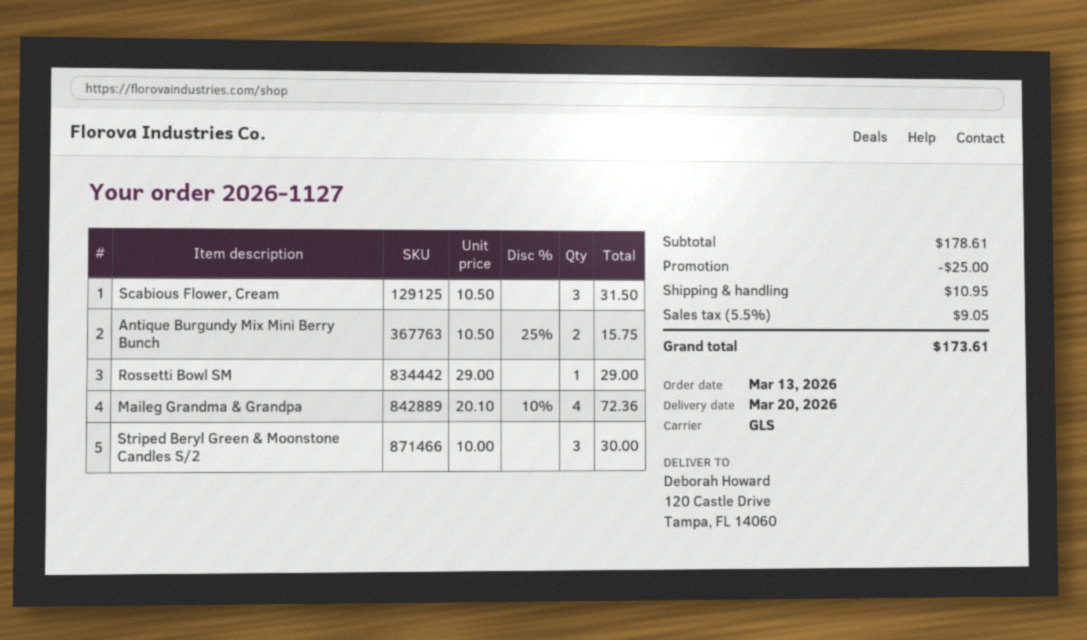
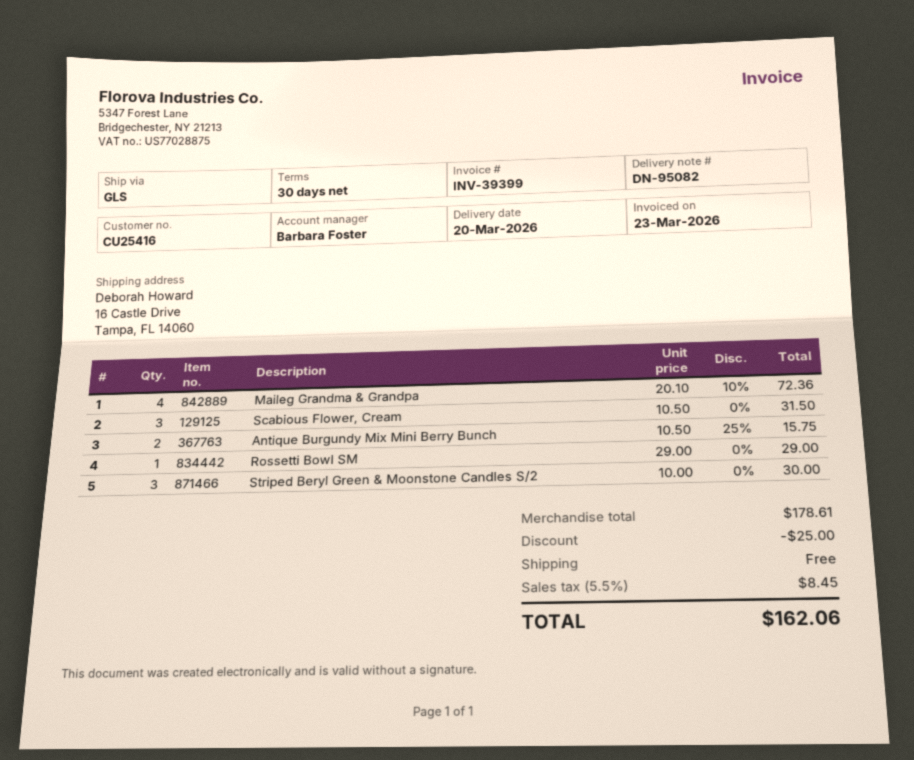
ship to: 120 Castle Drive, Tampa, FL 14060 -> 16 Castle Drive, Tampa, FL 14060
shipping: 10.95 -> 0.00
tax: 5.5% = 9.05 -> 5.5% = 8.45
total: 173.61 -> 162.06

